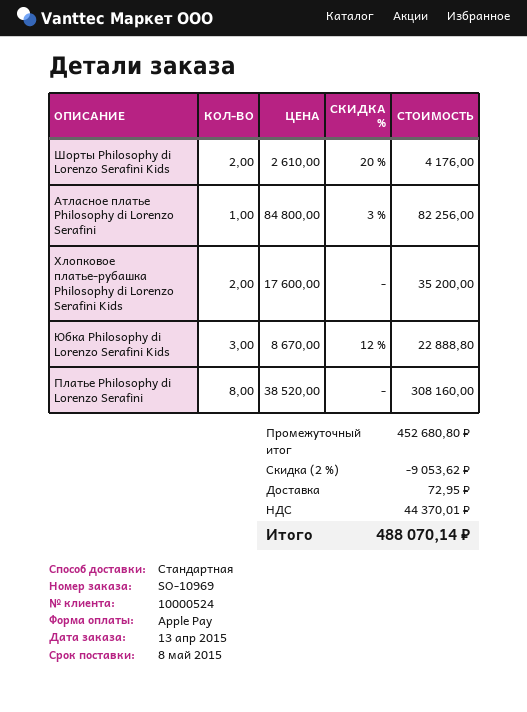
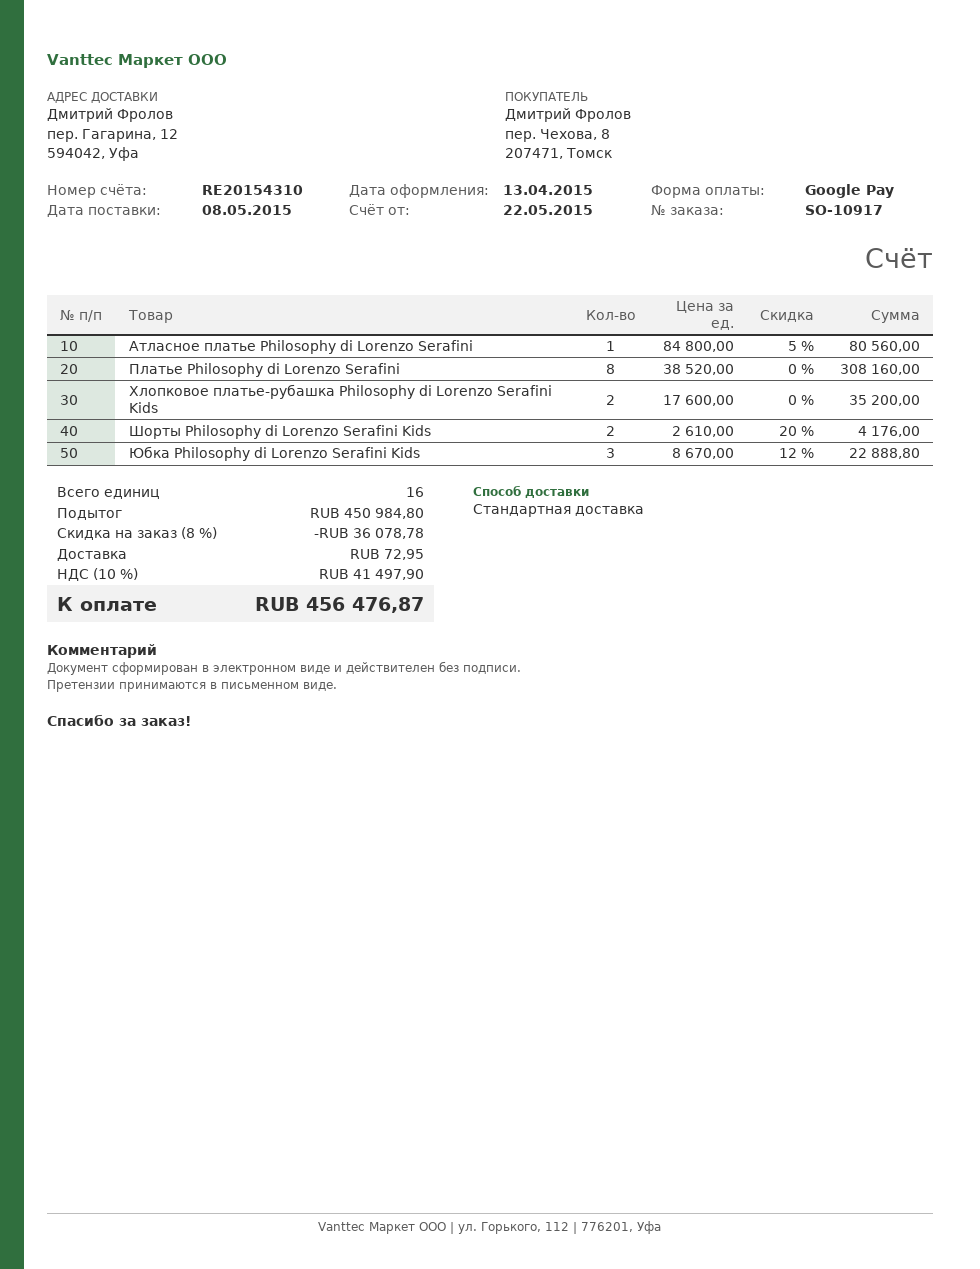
order number: SO-10969 -> SO-10917
payment method: Apple Pay -> Google Pay
Атласное платье Philosophy di Lorenzo Serafini: 1 x 84800.00 - 3% = 82256.00 -> 1 x 84800.00 - 5% = 80560.00
subtotal: 452680.80 -> 450984.80
discount: 2% = 9053.62 -> 8% = 36078.78
tax: 44370.01 -> 41497.90
total: 488070.14 -> 456476.87

